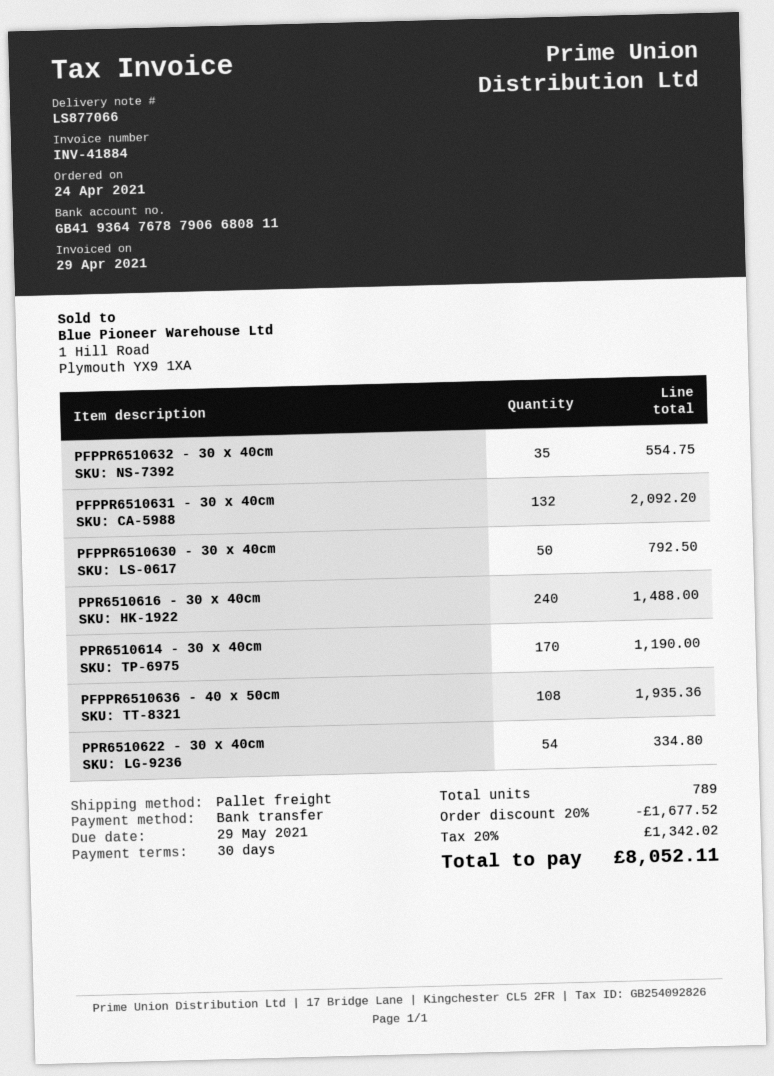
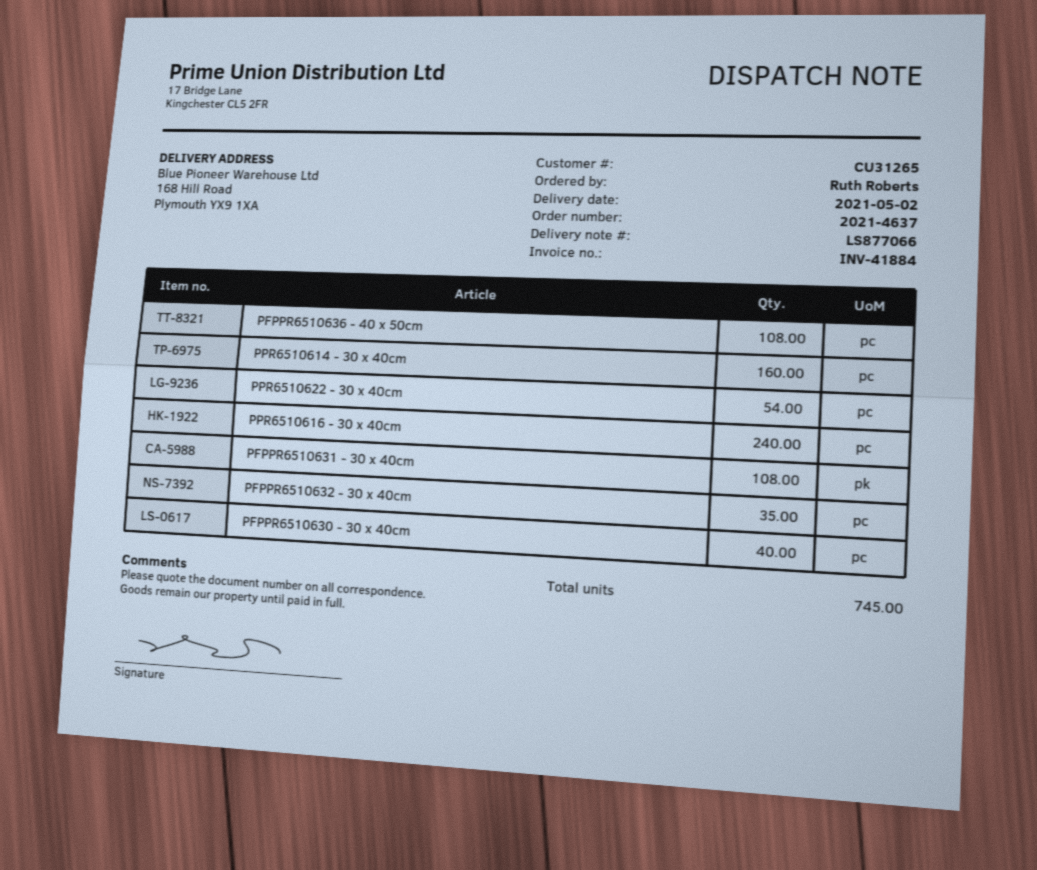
PFPPR6510631 - 30 x 40cm: 132 -> 108
PFPPR6510630 - 30 x 40cm: 50 -> 40
PPR6510614 - 30 x 40cm: 170 -> 160
total quantity: 789 -> 745

